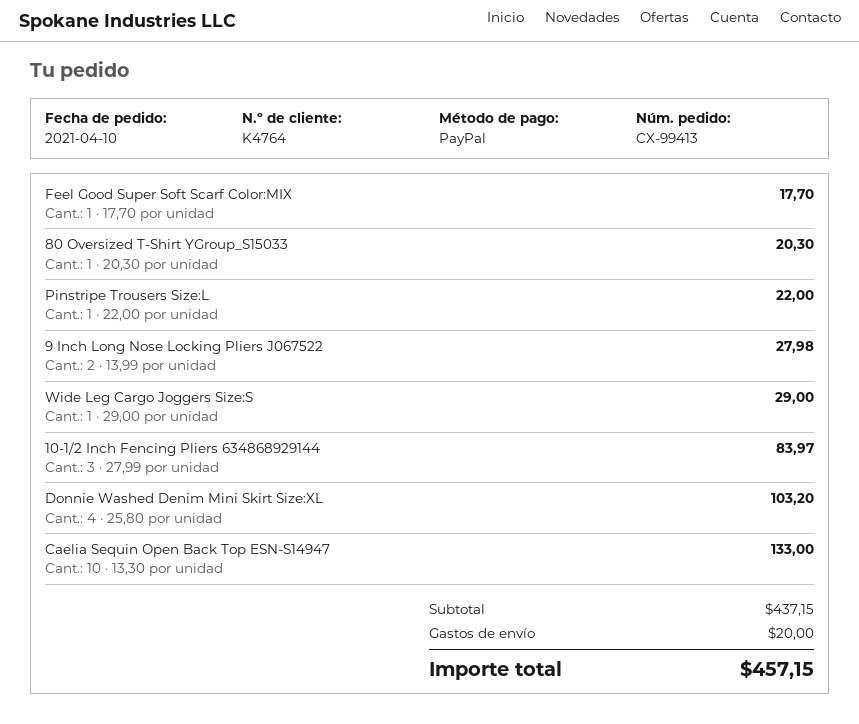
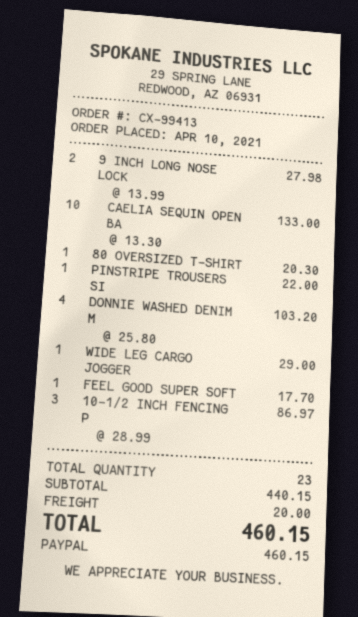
10-1/2 Inch Fencing Pliers 634868929144: 3 x 27.99 = 83.97 -> 3 x 28.99 = 86.97
subtotal: 437.15 -> 440.15
total: 457.15 -> 460.15

